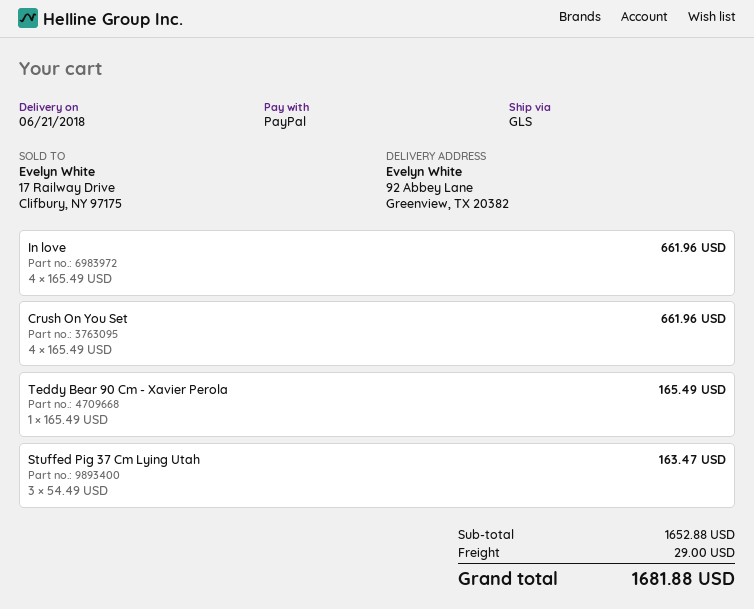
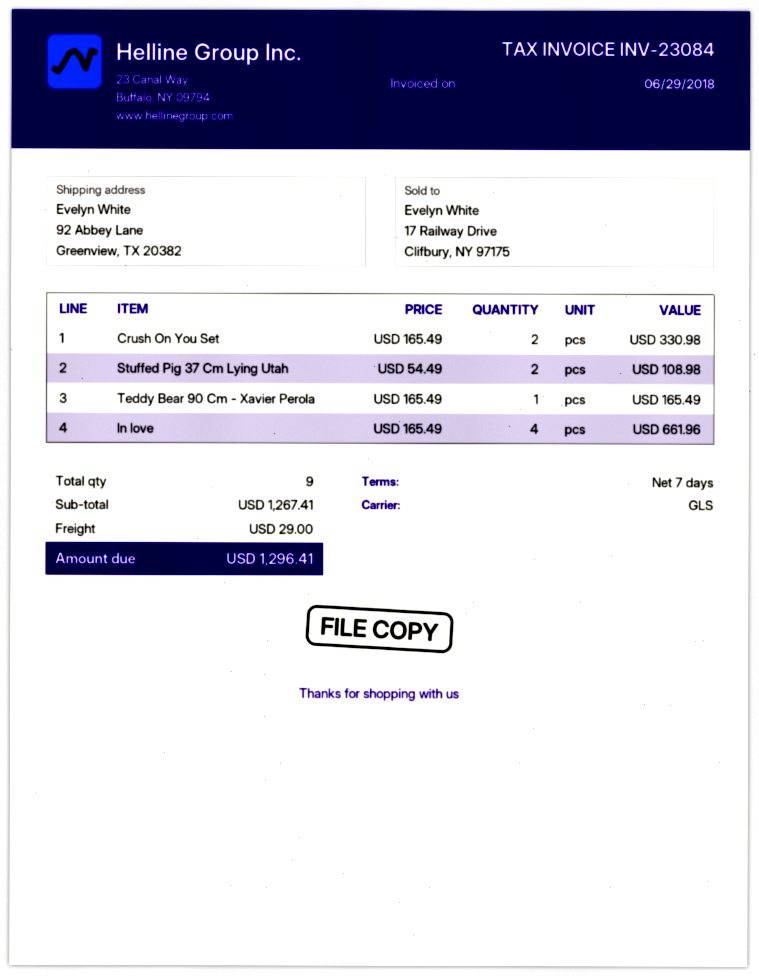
Crush On You Set: 4 x 165.49 = 661.96 -> 2 x 165.49 = 330.98
Stuffed Pig 37 Cm Lying Utah: 3 x 54.49 = 163.47 -> 2 x 54.49 = 108.98
subtotal: 1652.88 -> 1267.41
total: 1681.88 -> 1296.41

